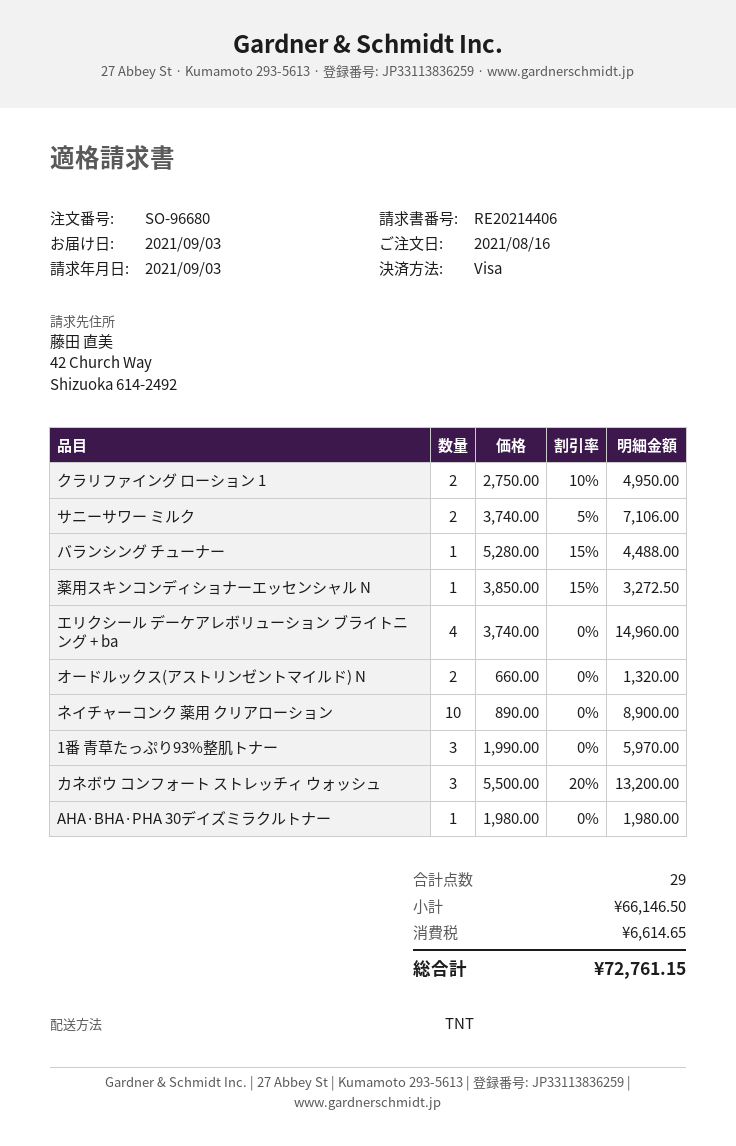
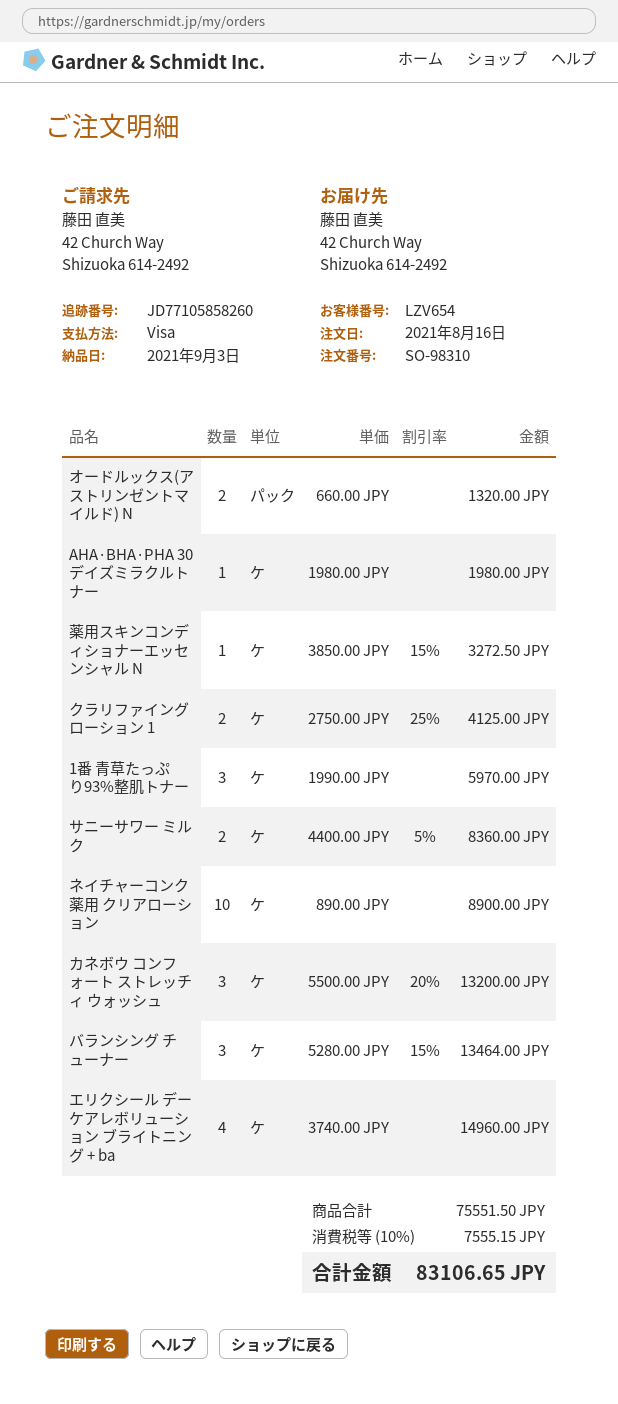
order number: SO-96680 -> SO-98310
クラリファイング ローション 1: 2 x 2750.00 - 10% = 4950.00 -> 2 x 2750.00 - 25% = 4125.00
サニーサワー ミルク: 2 x 3740.00 - 5% = 7106.00 -> 2 x 4400.00 - 5% = 8360.00
バランシング チューナー: 1 x 5280.00 - 15% = 4488.00 -> 3 x 5280.00 - 15% = 13464.00
subtotal: 66146.50 -> 75551.50
tax: 6614.65 -> 7555.15
total: 72761.15 -> 83106.65

